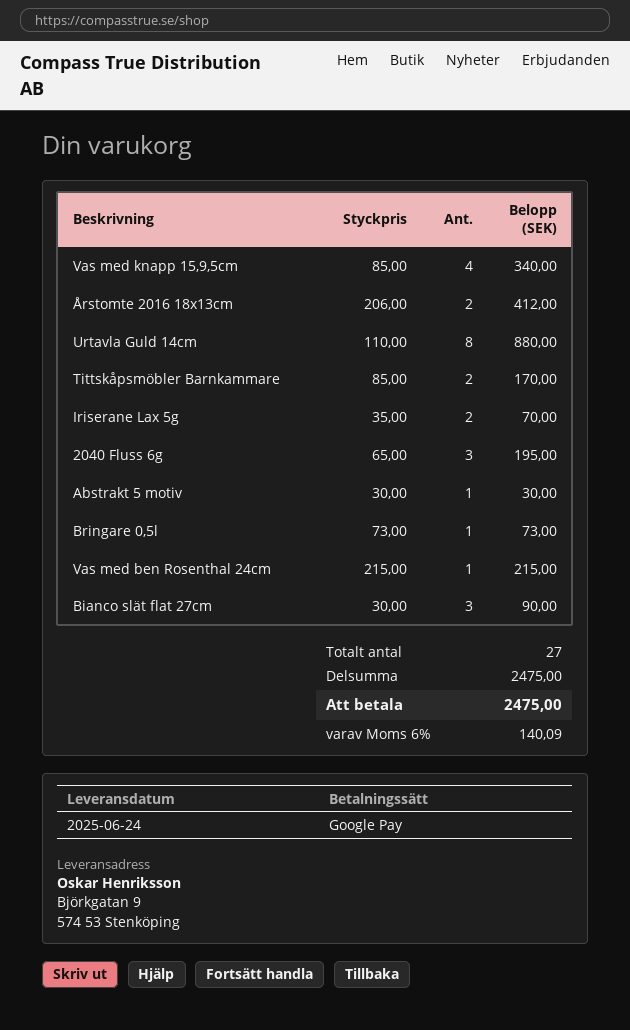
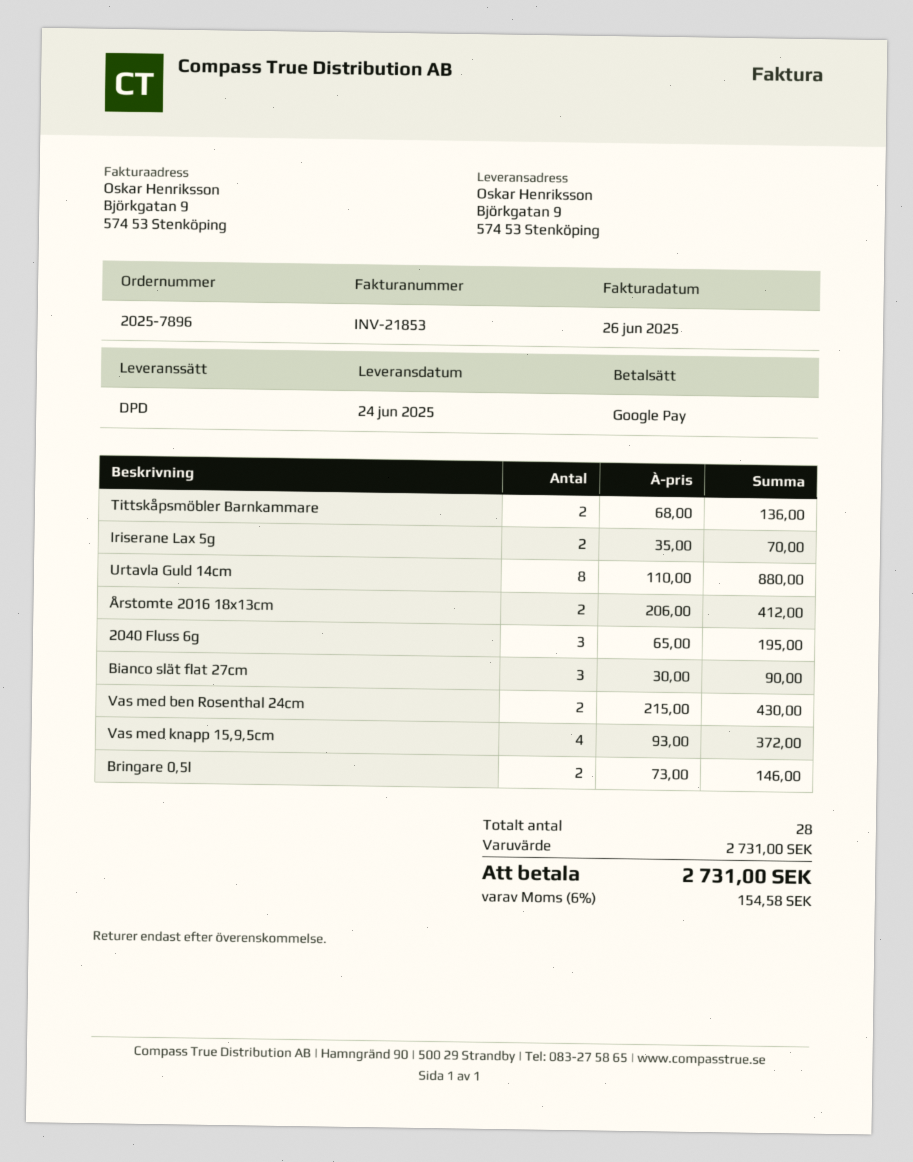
Vas med knapp 15,9,5cm: 4 x 85.00 = 340.00 -> 4 x 93.00 = 372.00
Tittskåpsmöbler Barnkammare: 2 x 85.00 = 170.00 -> 2 x 68.00 = 136.00
Abstrakt 5 motiv: 1 x 30.00 = 30.00 -> none
Bringare 0,5l: 1 x 73.00 = 73.00 -> 2 x 73.00 = 146.00
Vas med ben Rosenthal 24cm: 1 x 215.00 = 215.00 -> 2 x 215.00 = 430.00
total quantity: 27 -> 28
subtotal: 2475.00 -> 2731.00
tax: 6% = 140.09 -> 6% = 154.58
total: 2475.00 -> 2731.00

